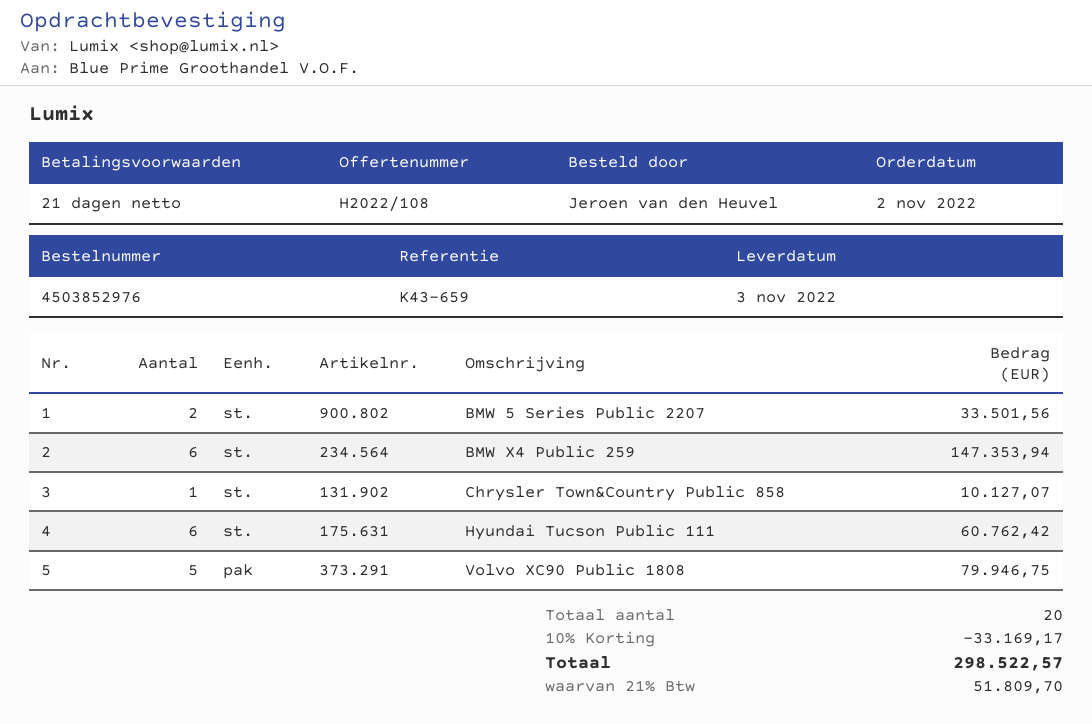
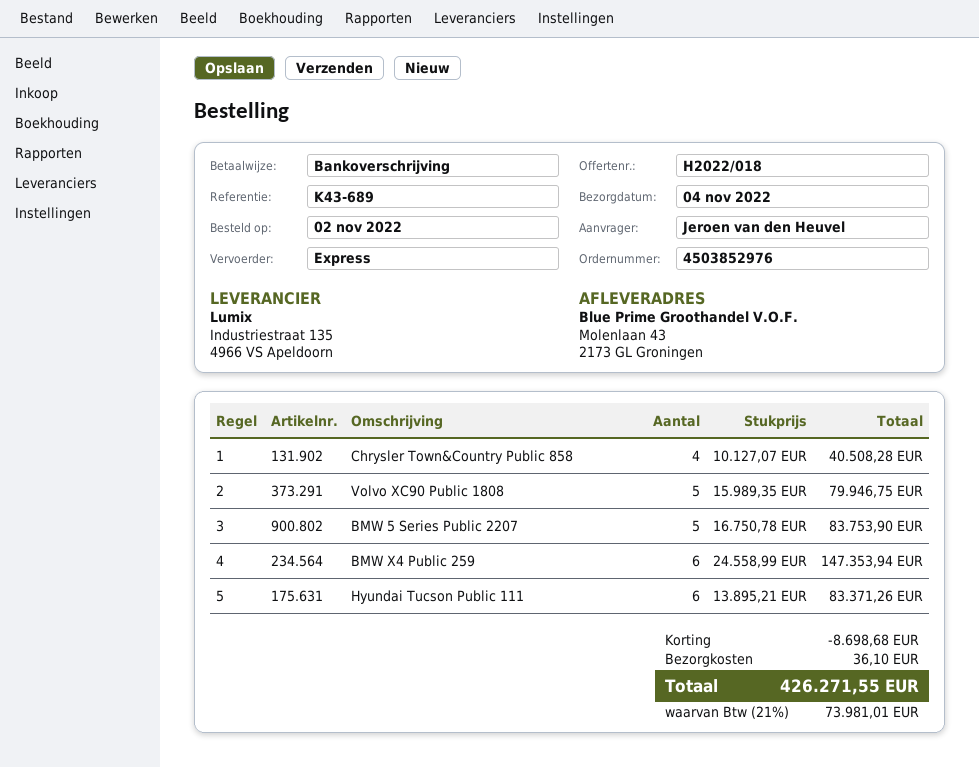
quote number: H2022/108 -> H2022/018
delivery date: 2022-11-03 -> 2022-11-04
reference: K43-659 -> K43-689
BMW 5 Series Public 2207: 2 for 33501.56 -> 5 for 83753.90
Chrysler Town&Country Public 858: 1 for 10127.07 -> 4 for 40508.28
Hyundai Tucson Public 111: 6 for 60762.42 -> 6 for 83371.26
discount: 33169.17 -> 8698.68
shipping: none -> 36.10
tax: 21% = 51809.70 -> 21% = 73981.01
total: 298522.57 -> 426271.55

